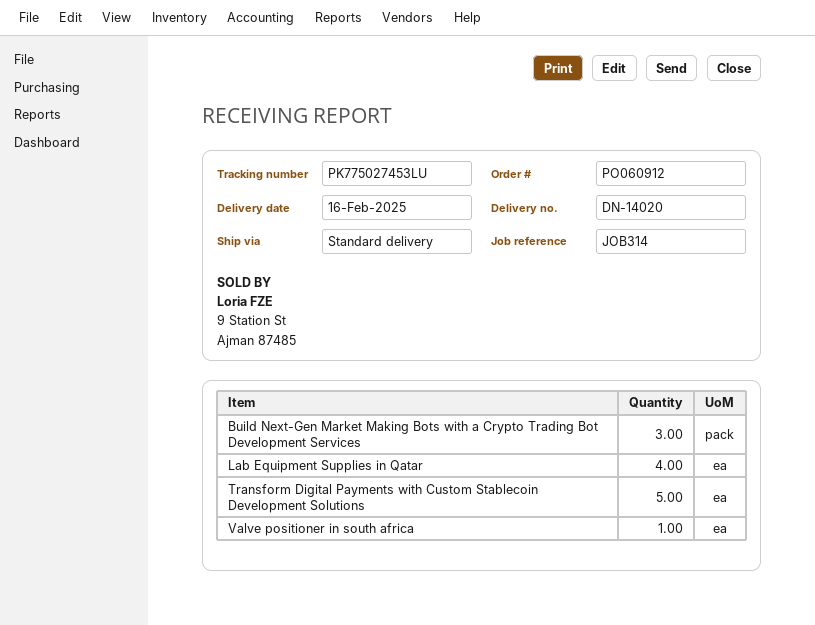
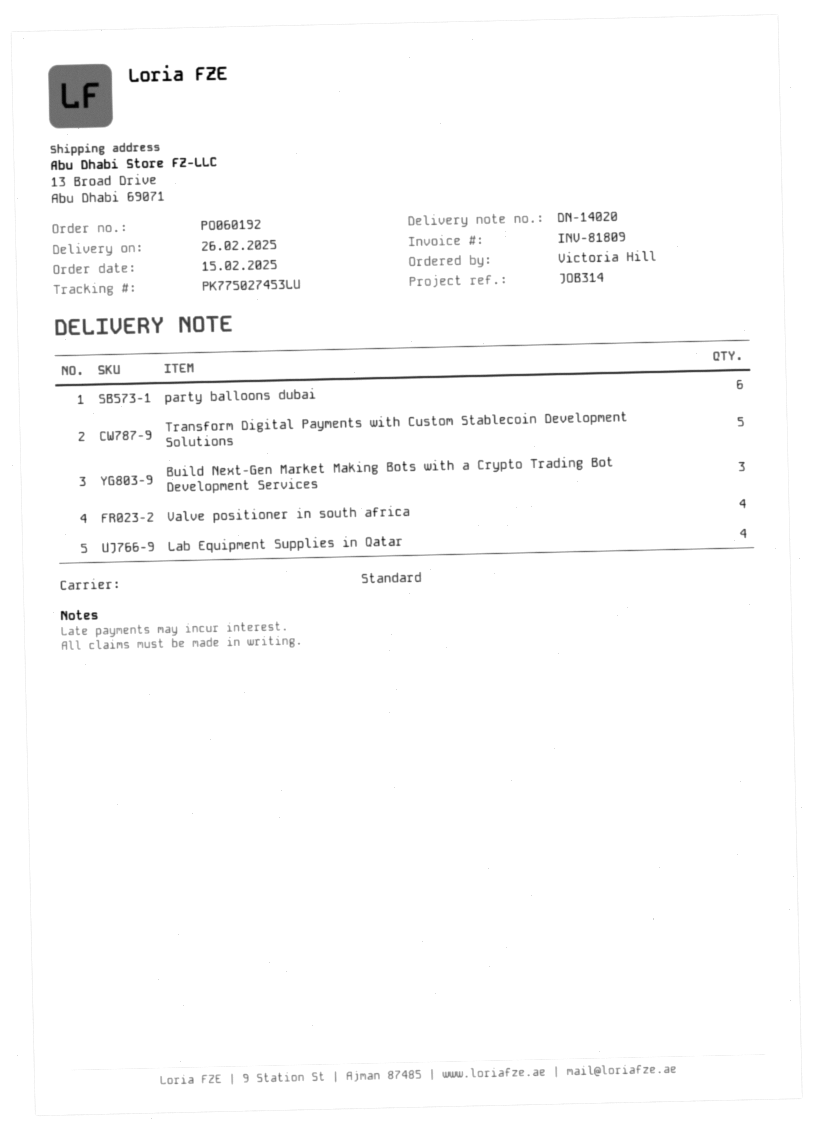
order number: PO060912 -> PO060192
delivery date: 2025-02-16 -> 2025-02-26
Valve positioner in south africa: 1 -> 4
party balloons dubai: none -> 6

